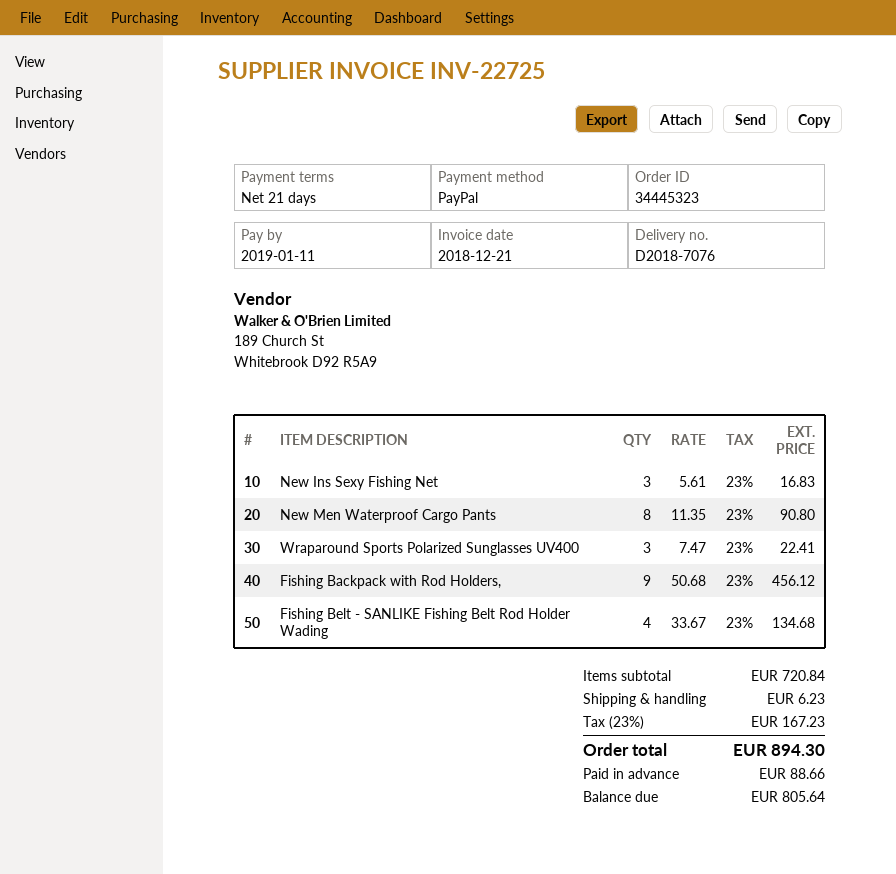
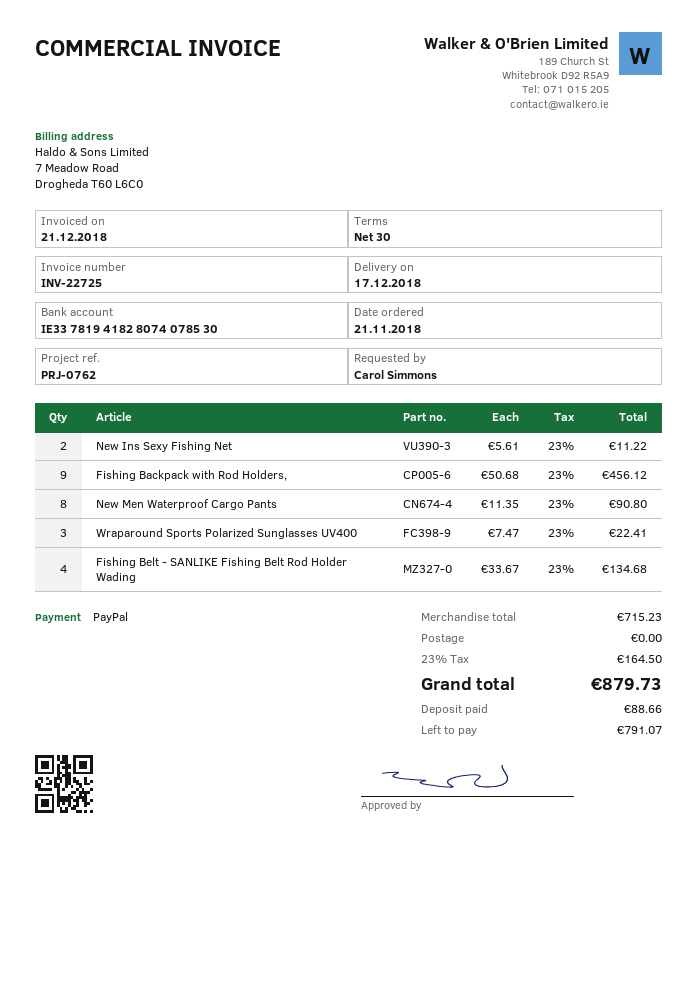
payment terms: 21 days -> 30 days
New Ins Sexy Fishing Net: 3 x 5.61 = 16.83 -> 2 x 5.61 = 11.22
subtotal: 720.84 -> 715.23
shipping: 6.23 -> 0.00
tax: 23% = 167.23 -> 23% = 164.50
total: 894.30 -> 879.73
balance: 805.64 -> 791.07

